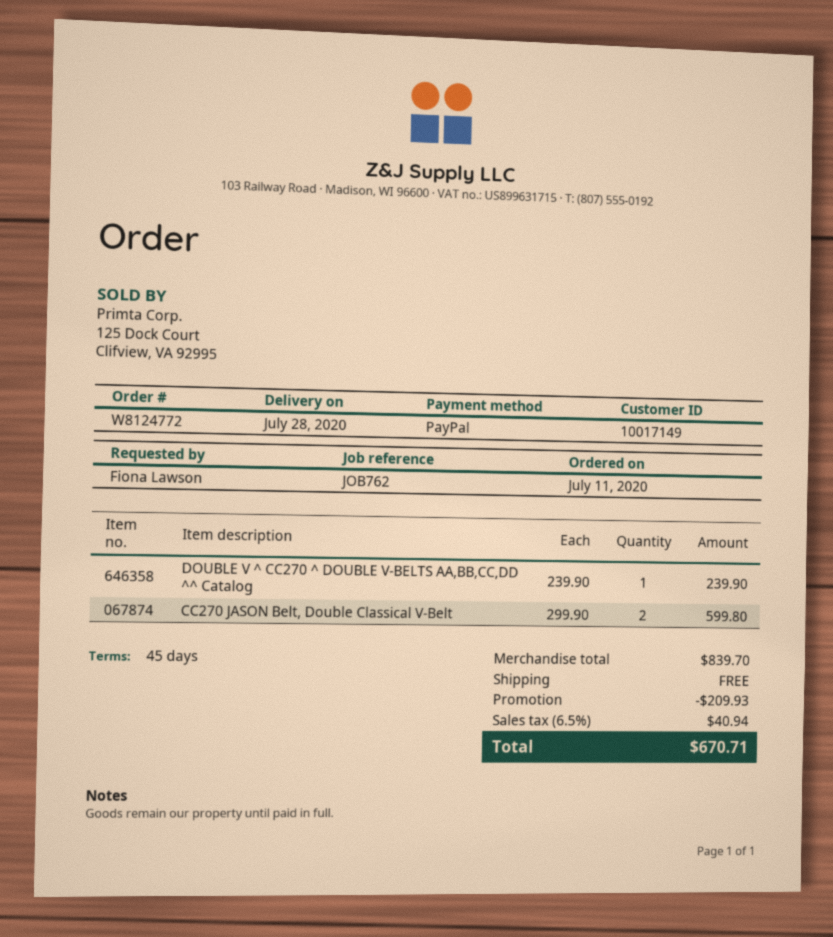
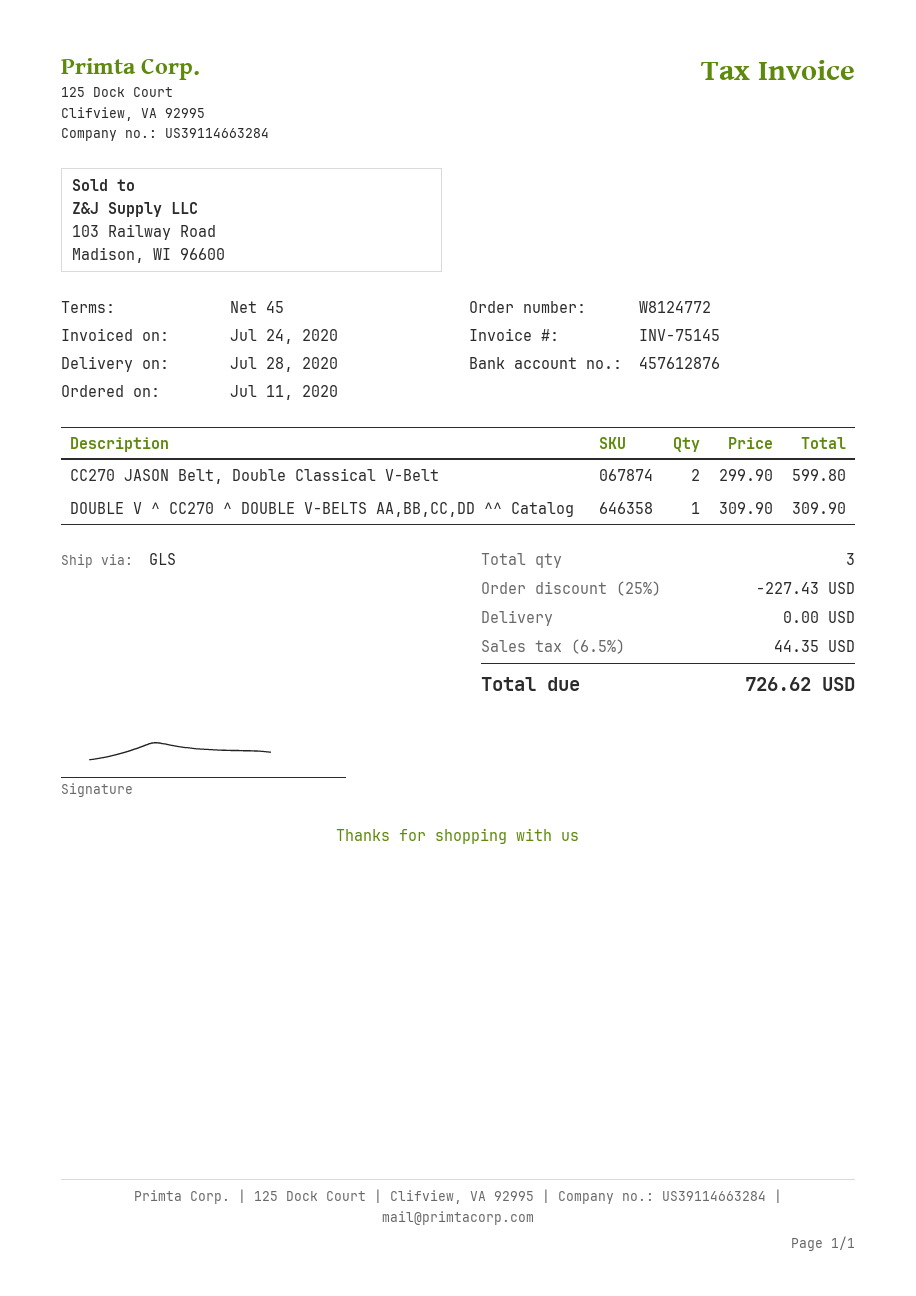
DOUBLE V ^ CC270 ^ DOUBLE V-BELTS AA,BB,CC,DD ^^ Catalog: 1 x 239.90 = 239.90 -> 1 x 309.90 = 309.90
discount: 209.93 -> 227.43
tax: 6.5% = 40.94 -> 6.5% = 44.35
total: 670.71 -> 726.62

